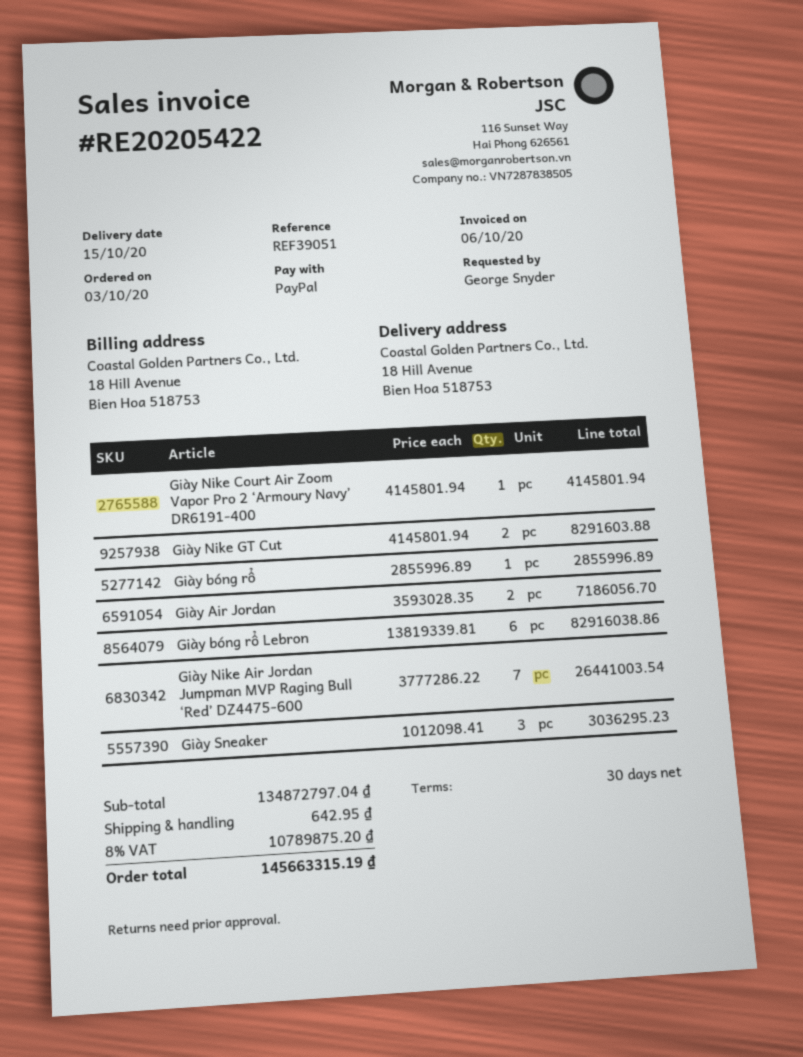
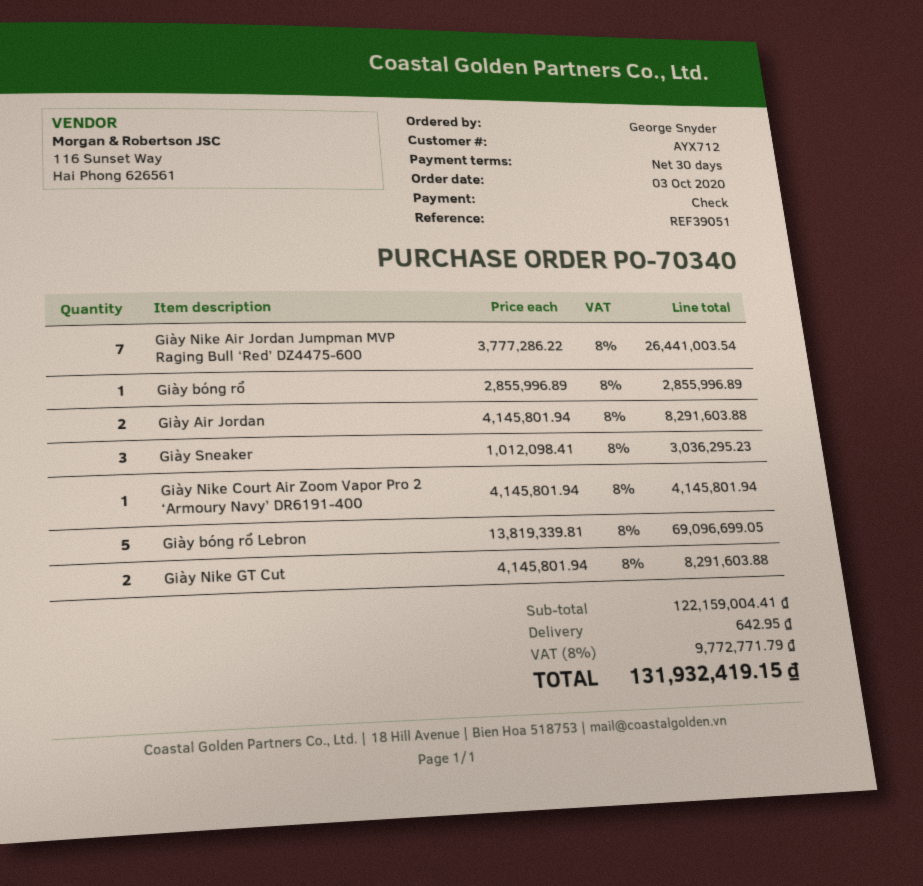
payment method: PayPal -> cheque
Giày Air Jordan: 2 x 3593028.35 = 7186056.70 -> 2 x 4145801.94 = 8291603.88
Giày bóng rổ Lebron: 6 x 13819339.81 = 82916038.86 -> 5 x 13819339.81 = 69096699.05
subtotal: 134872797.04 -> 122159004.41
tax: 8% = 10789875.20 -> 8% = 9772771.79
total: 145663315.19 -> 131932419.15

